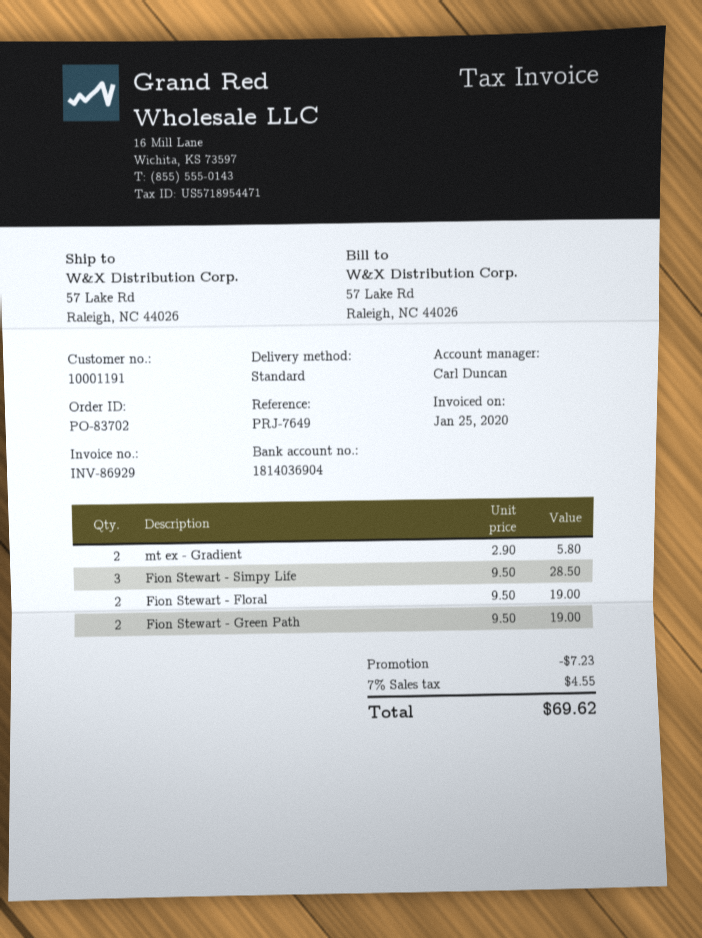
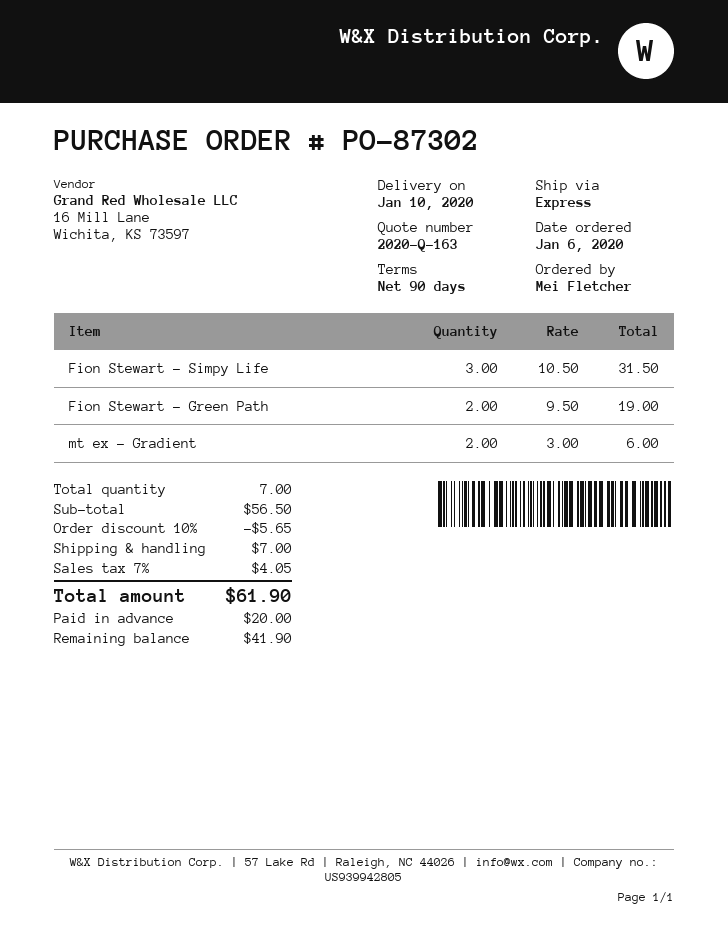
order number: PO-83702 -> PO-87302
shipping method: standard -> express
mt ex - Gradient: 2 x 2.90 = 5.80 -> 2 x 3.00 = 6.00
Fion Stewart - Simpy Life: 3 x 9.50 = 28.50 -> 3 x 10.50 = 31.50
Fion Stewart - Floral: 2 x 9.50 = 19.00 -> none
discount: 7.23 -> 5.65
shipping: none -> 7.00
tax: 7% = 4.55 -> 7% = 4.05
total: 69.62 -> 61.90

